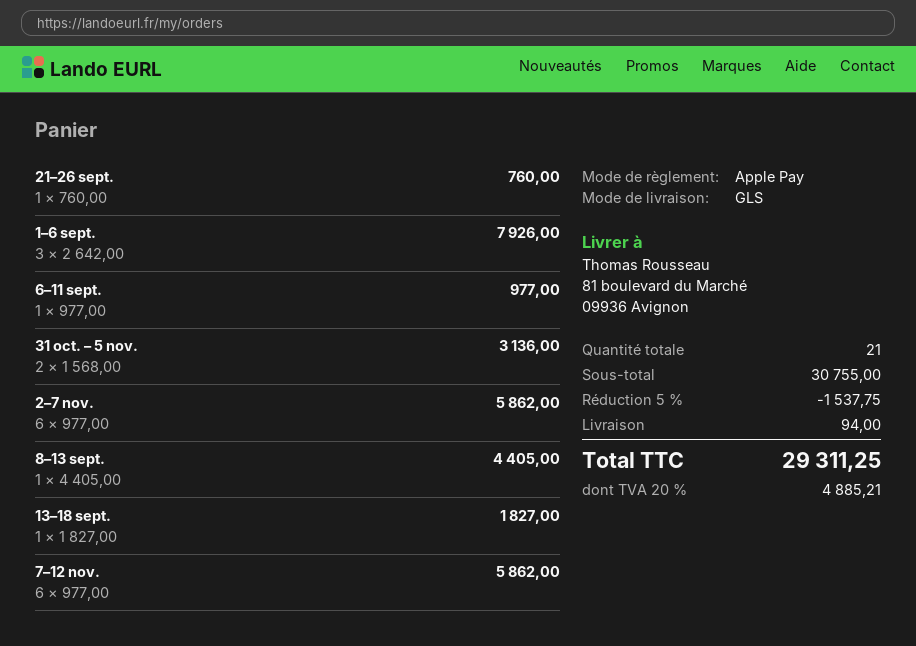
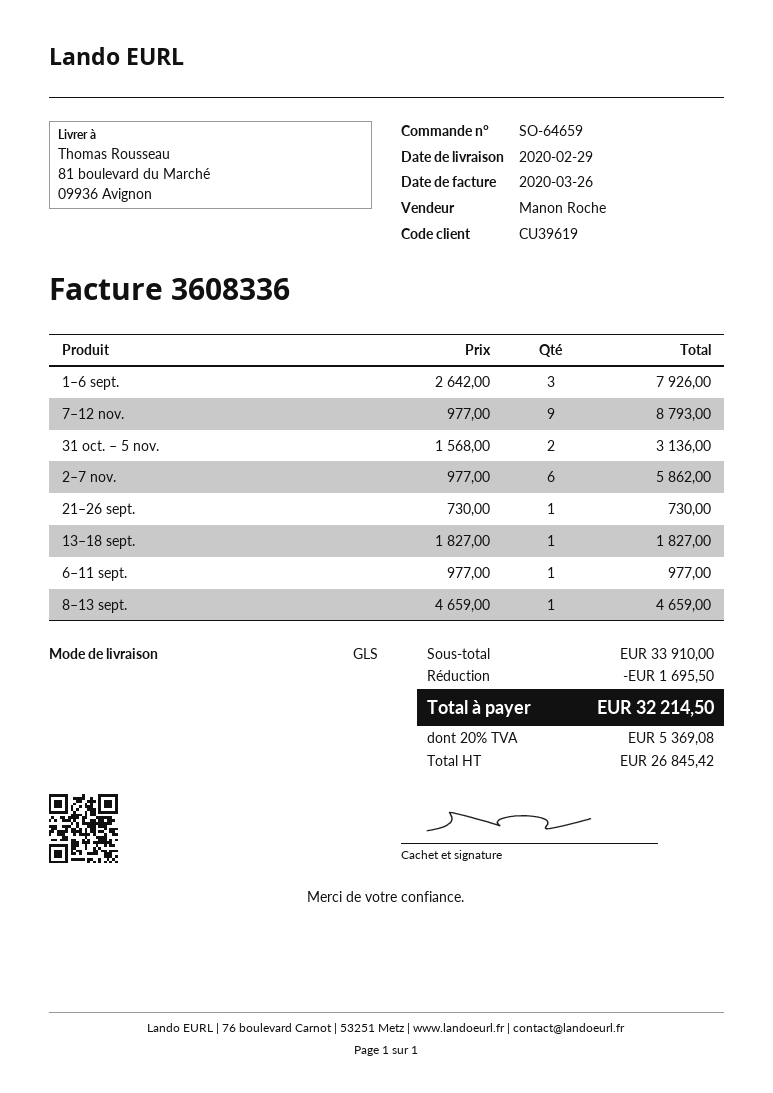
21–26 sept.: 1 x 760.00 = 760.00 -> 1 x 730.00 = 730.00
8–13 sept.: 1 x 4405.00 = 4405.00 -> 1 x 4659.00 = 4659.00
7–12 nov.: 6 x 977.00 = 5862.00 -> 9 x 977.00 = 8793.00
subtotal: 30755.00 -> 33910.00
discount: 1537.75 -> 1695.50
shipping: 94.00 -> none
tax: 20% = 4885.21 -> 20% = 5369.08
total: 29311.25 -> 32214.50

